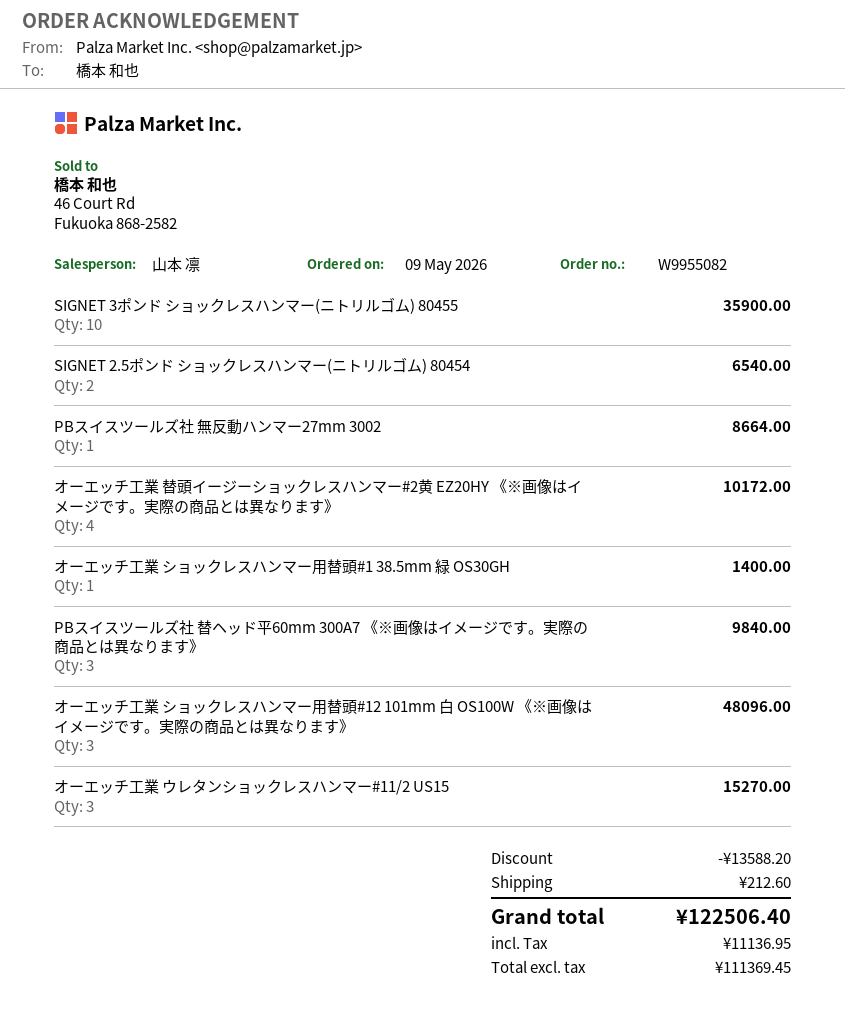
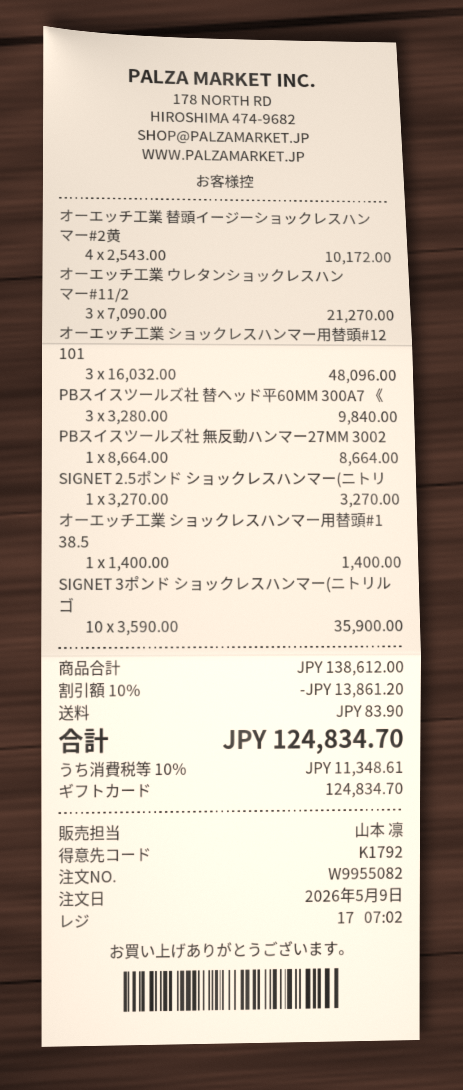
SIGNET 2.5ポンド ショックレスハンマー(ニトリルゴム) 80454: 2 for 6540.00 -> 1 for 3270.00
オーエッチ工業 ウレタンショックレスハンマー#11/2 US15: 3 for 15270.00 -> 3 for 21270.00
discount: 13588.20 -> 13861.20
shipping: 212.60 -> 83.90
tax: 11136.95 -> 11348.61
total: 122506.40 -> 124834.70

